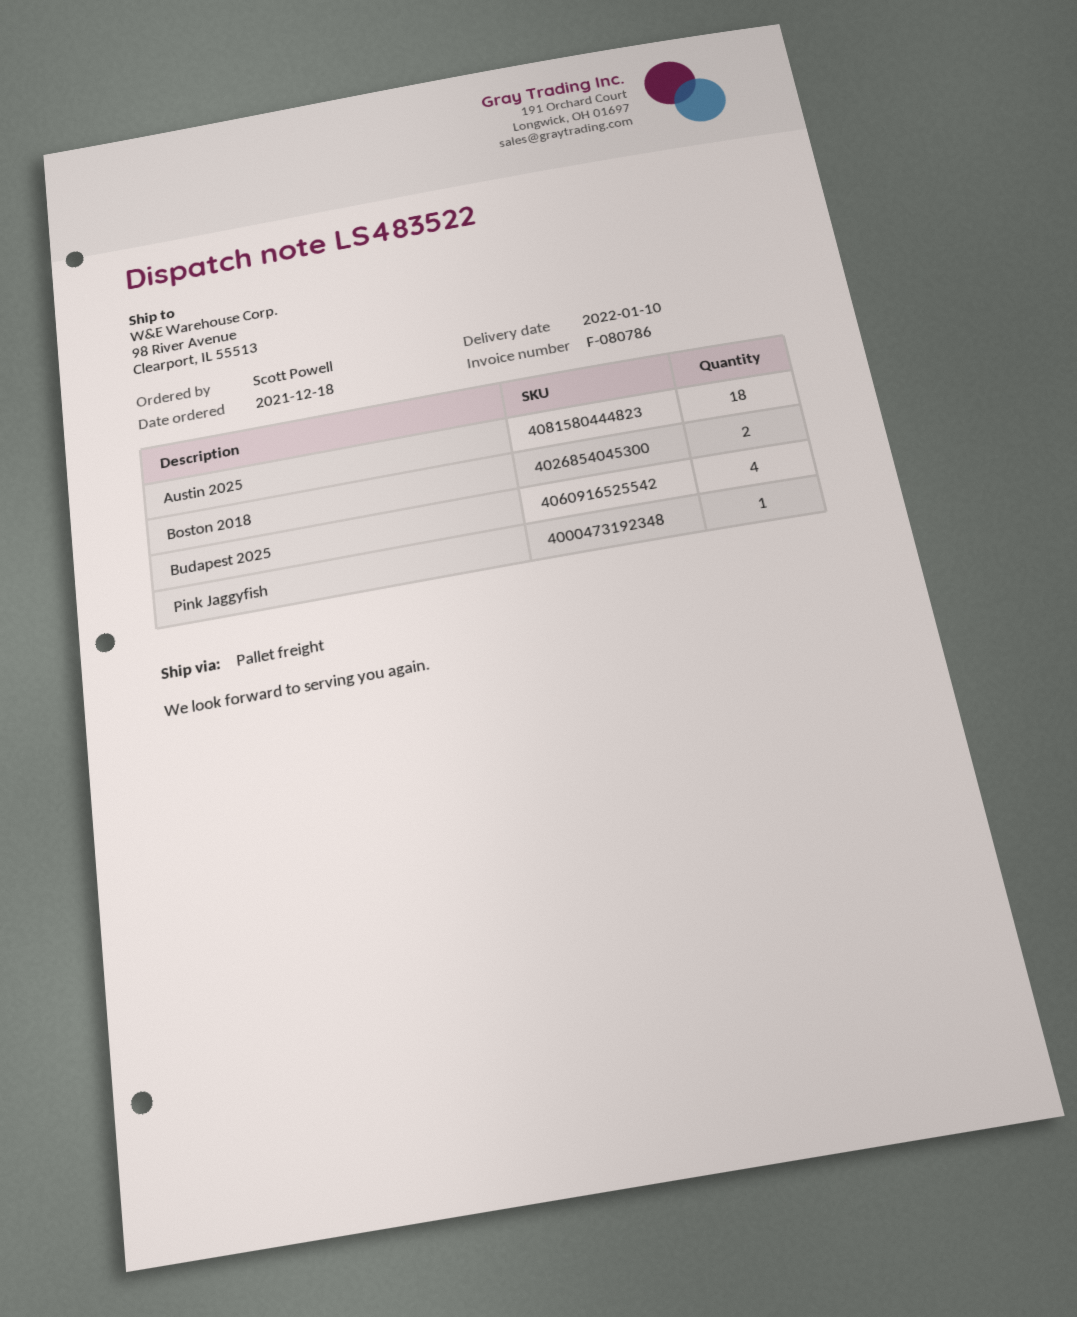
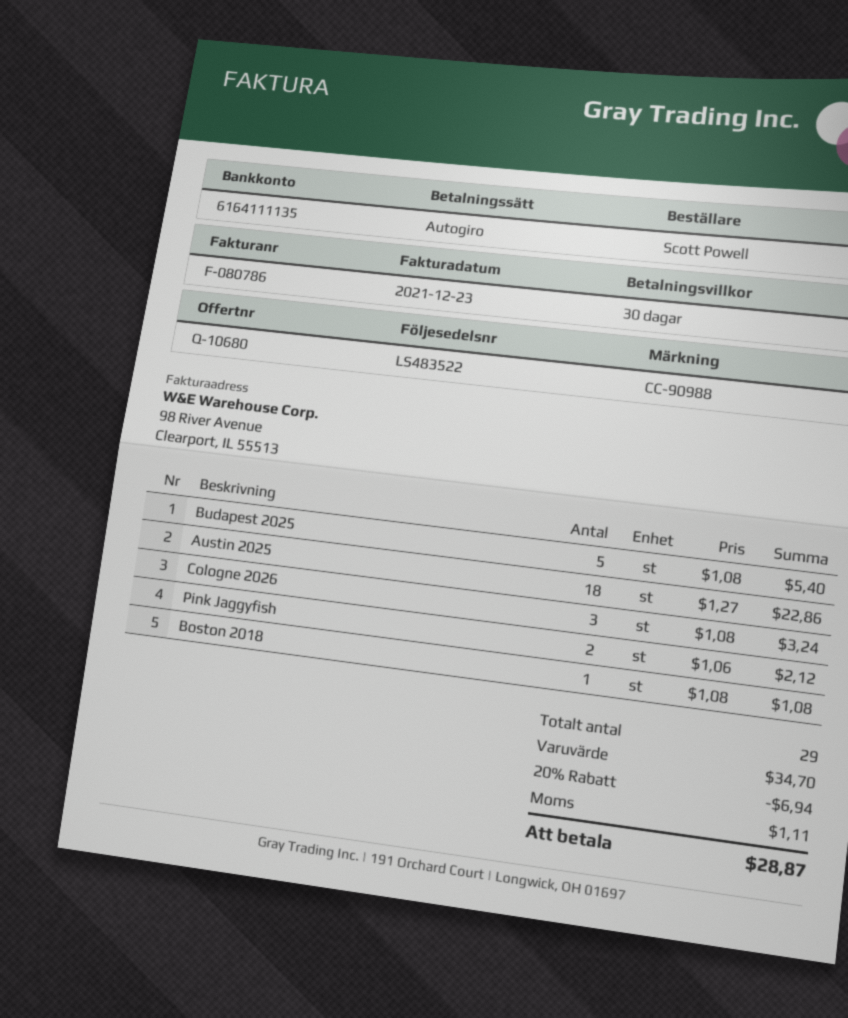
Boston 2018: 2 -> 1
Budapest 2025: 4 -> 5
Pink Jaggyfish: 1 -> 2
Cologne 2026: none -> 3

